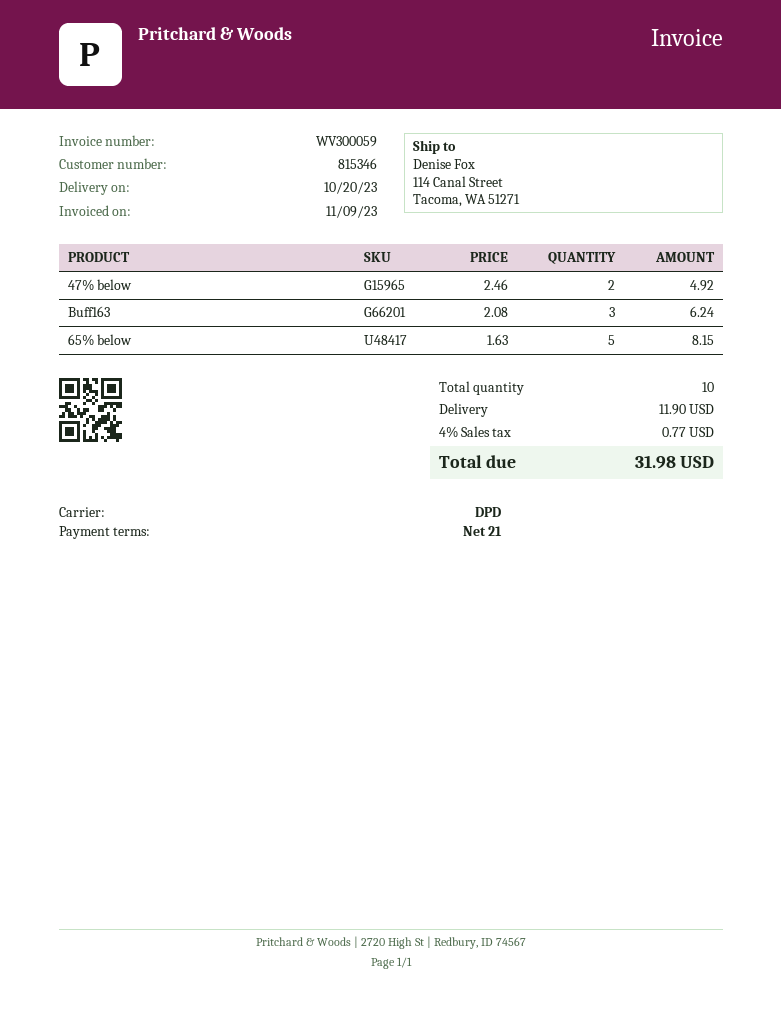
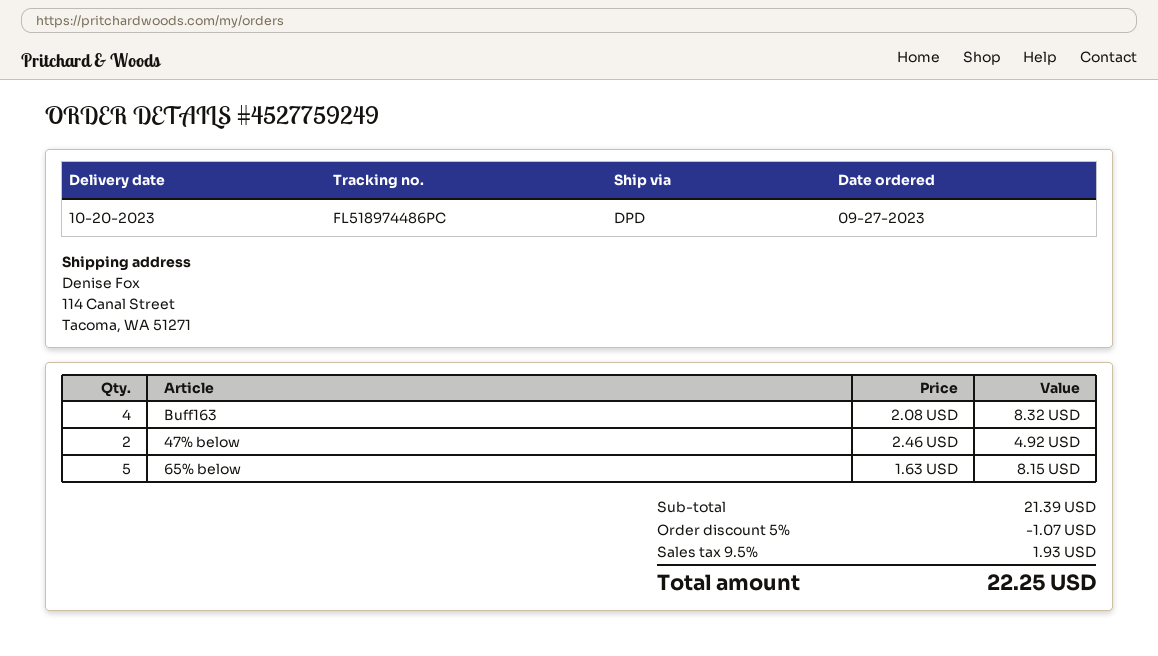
Buff163: 3 x 2.08 = 6.24 -> 4 x 2.08 = 8.32
discount: none -> 5% = 1.07
shipping: 11.90 -> none
tax: 4% = 0.77 -> 9.5% = 1.93
total: 31.98 -> 22.25

